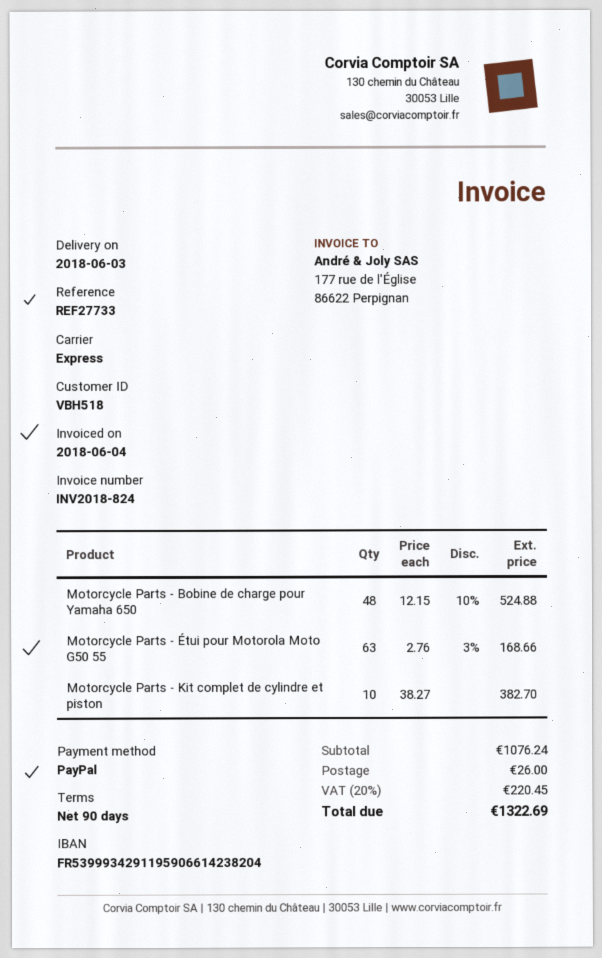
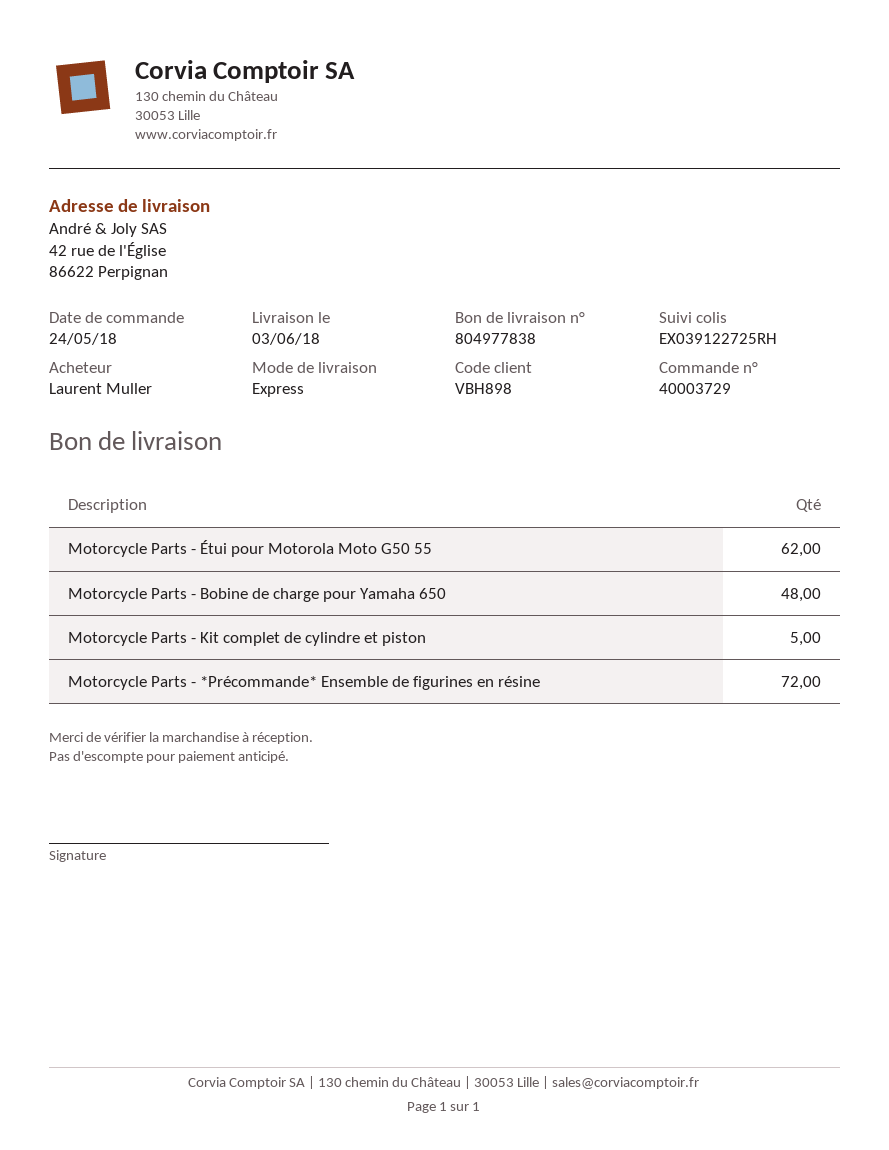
customer number: VBH518 -> VBH898
Motorcycle Parts - Étui pour Motorola Moto G50 55: 63 -> 62
Motorcycle Parts - Kit complet de cylindre et piston: 10 -> 5
Motorcycle Parts - *Précommande* Ensemble de figurines en résine: none -> 72

